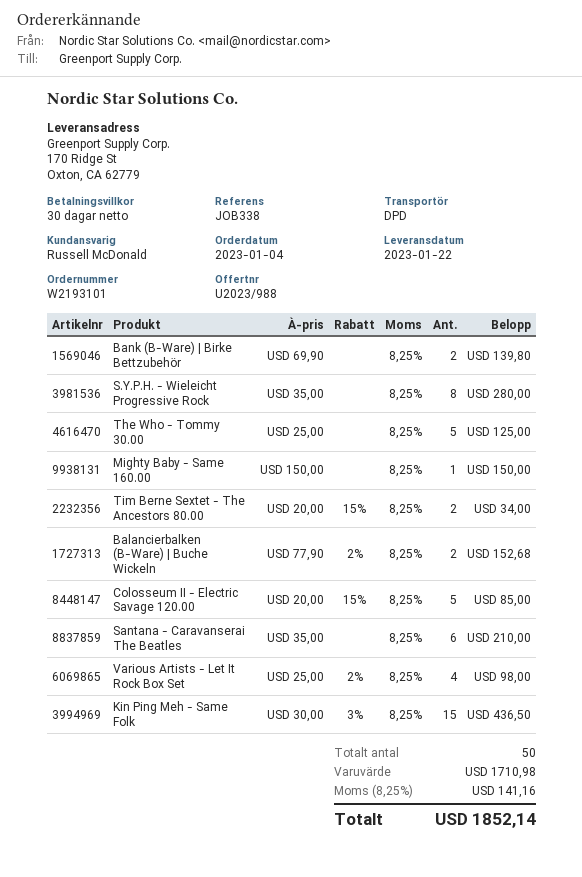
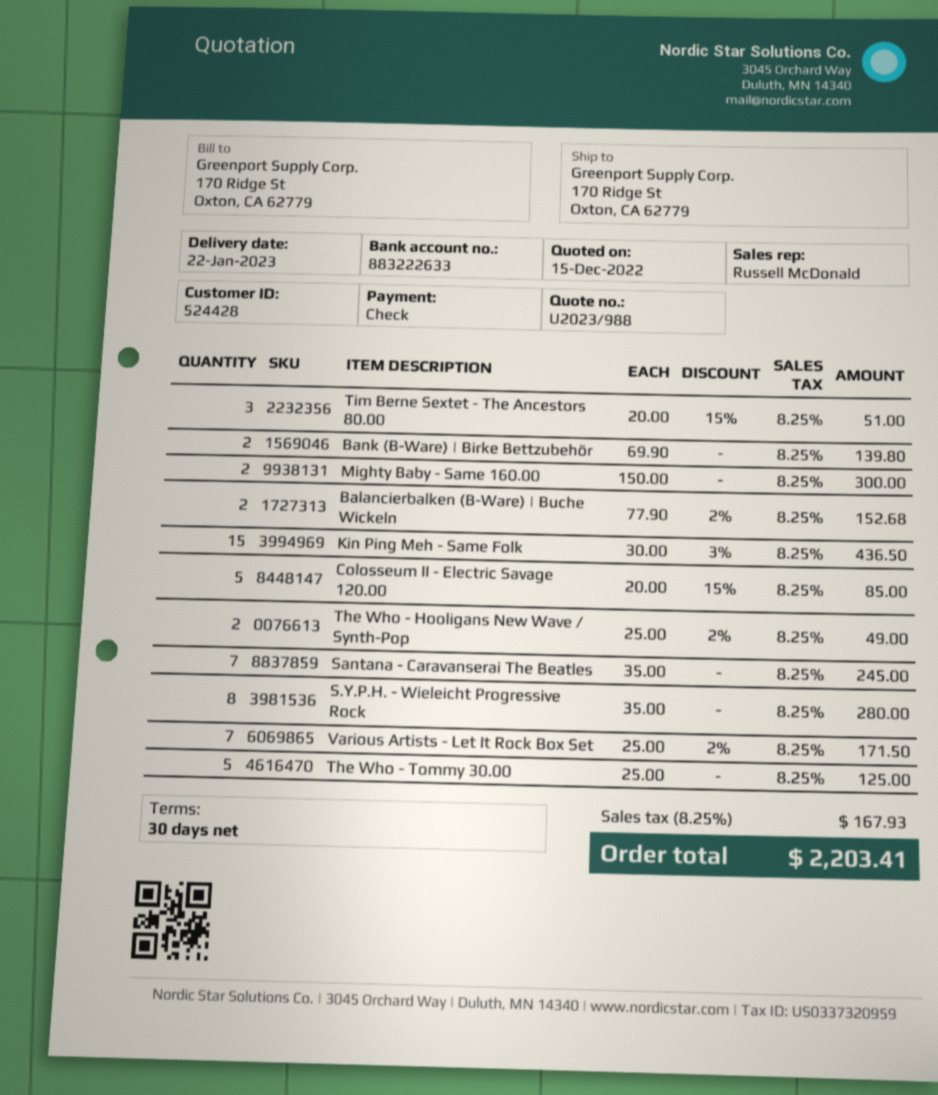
Mighty Baby - Same 160.00: 1 x 150.00 = 150.00 -> 2 x 150.00 = 300.00
Tim Berne Sextet - The Ancestors 80.00: 2 x 20.00 - 15% = 34.00 -> 3 x 20.00 - 15% = 51.00
Santana - Caravanserai The Beatles: 6 x 35.00 = 210.00 -> 7 x 35.00 = 245.00
Various Artists - Let It Rock Box Set: 4 x 25.00 - 2% = 98.00 -> 7 x 25.00 - 2% = 171.50
The Who - Hooligans New Wave / Synth-Pop: none -> 2 x 25.00 - 2% = 49.00
tax: 8.25% = 141.16 -> 8.25% = 167.93
total: 1852.14 -> 2203.41

